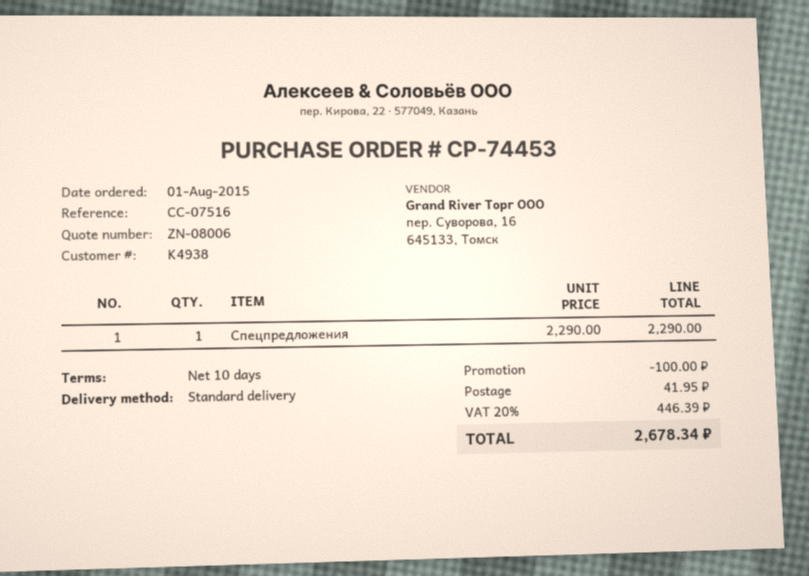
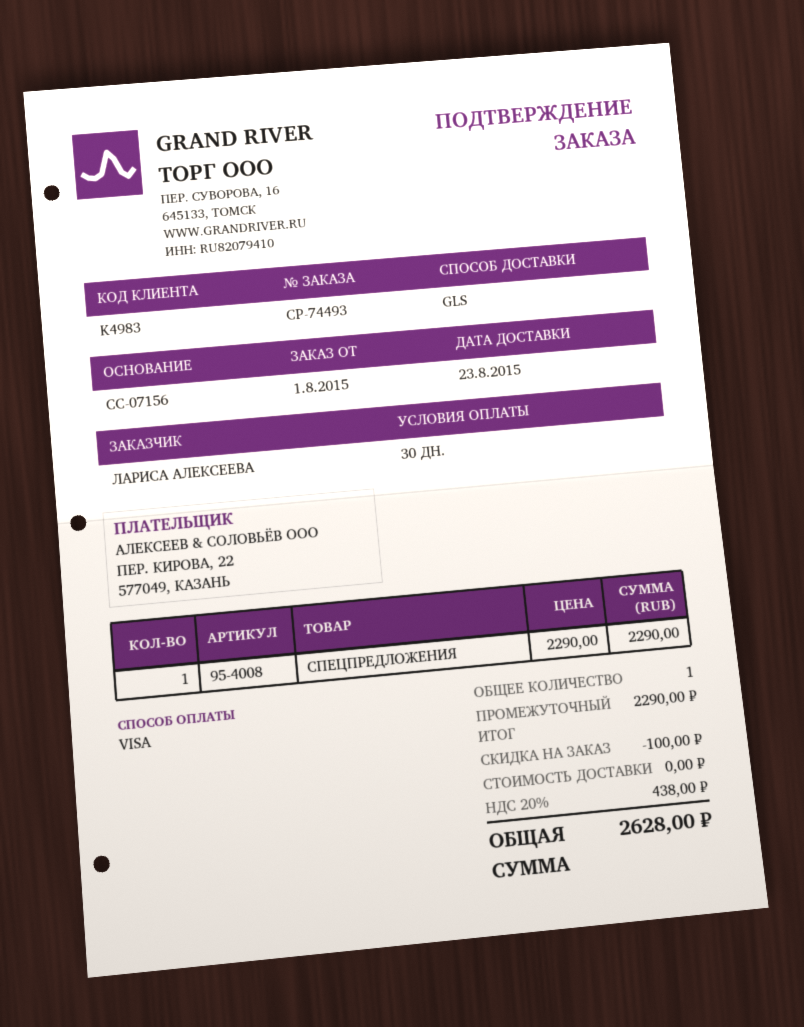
order number: CP-74453 -> CP-74493
payment terms: 10 days -> 30 days
customer number: K4938 -> K4983
reference: CC-07516 -> CC-07156
shipping method: standard -> GLS
shipping: 41.95 -> 0.00
tax: 20% = 446.39 -> 20% = 438.00
total: 2678.34 -> 2628.00

